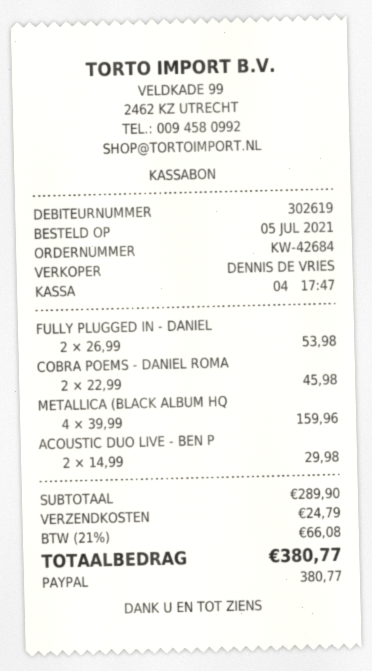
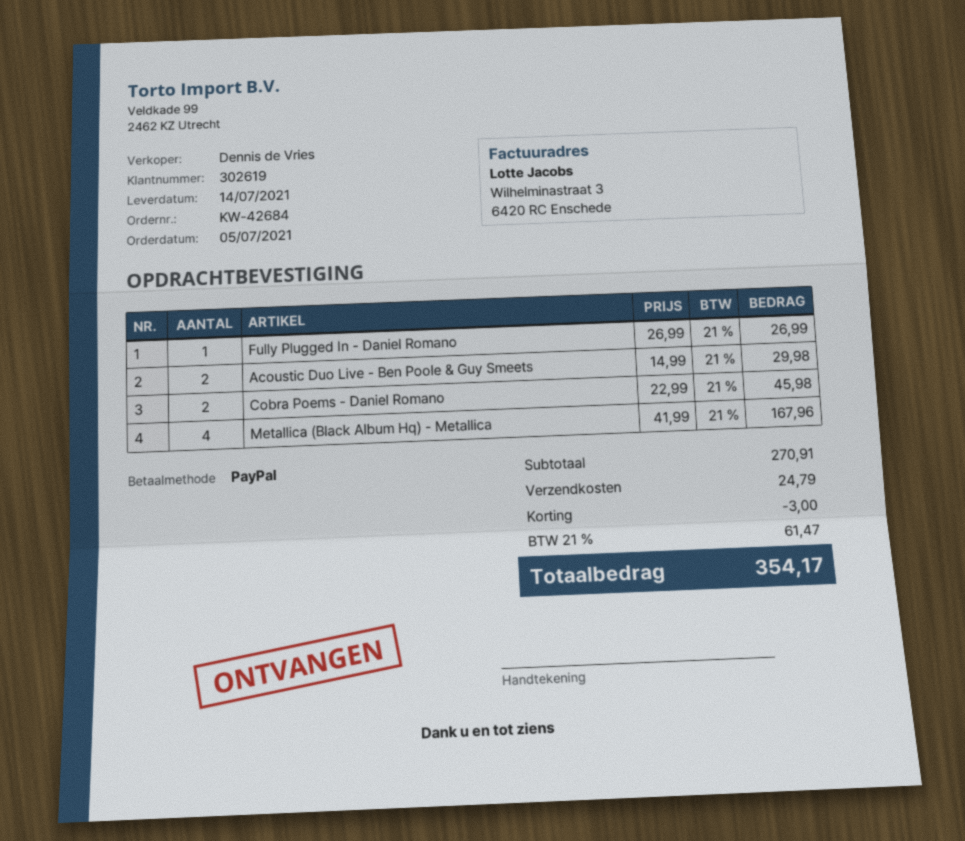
FULLY PLUGGED IN - DANIEL: 2 x 26.99 = 53.98 -> 1 x 26.99 = 26.99
METALLICA (BLACK ALBUM HQ: 4 x 39.99 = 159.96 -> 4 x 41.99 = 167.96
subtotal: 289.90 -> 270.91
discount: none -> 3.00
tax: 21% = 66.08 -> 21% = 61.47
total: 380.77 -> 354.17

